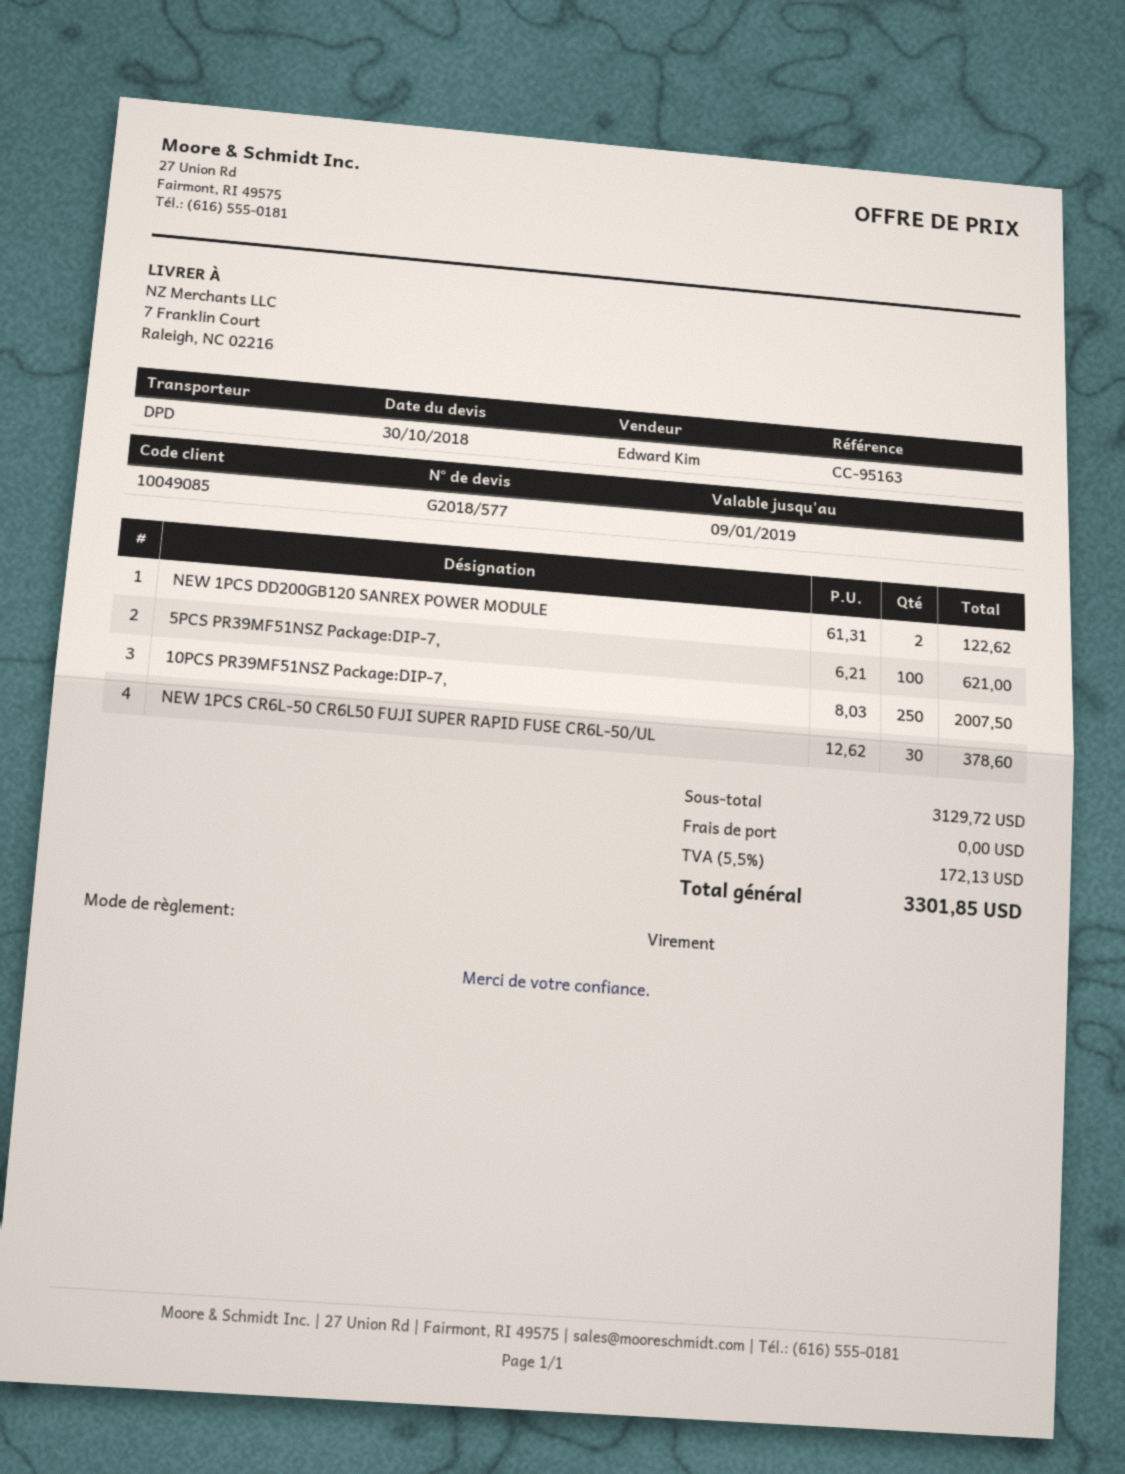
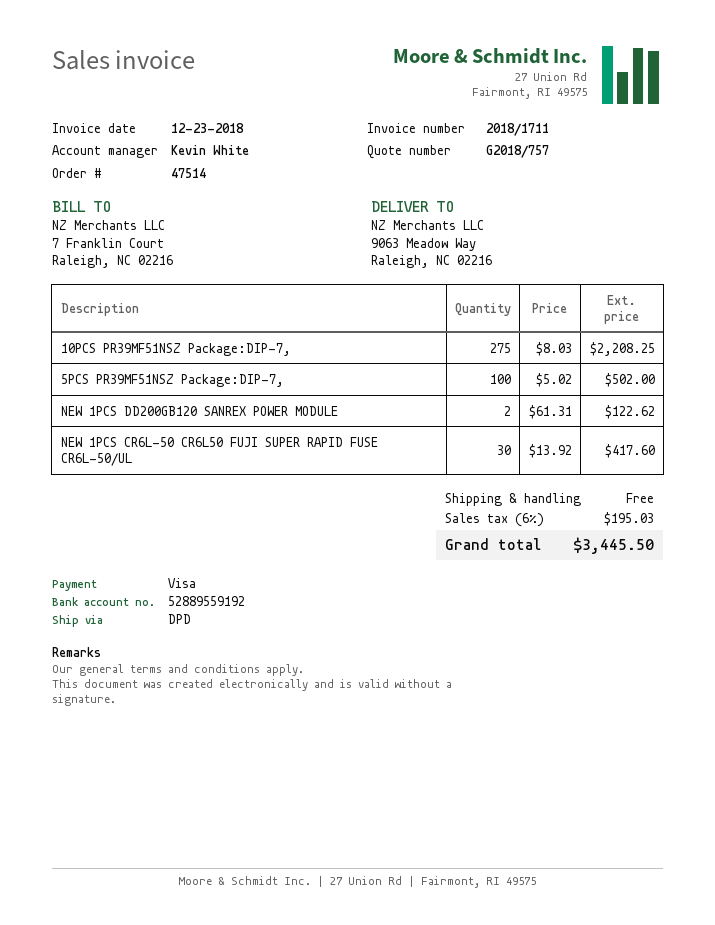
quote number: G2018/577 -> G2018/757
sales rep: Edward Kim -> Kevin White
payment method: bank transfer -> Visa
ship to: 7 Franklin Court, Raleigh, NC 02216 -> 9063 Meadow Way, Raleigh, NC 02216
5PCS PR39MF51NSZ Package:DIP-7,: 100 x 6.21 = 621.00 -> 100 x 5.02 = 502.00
10PCS PR39MF51NSZ Package:DIP-7,: 250 x 8.03 = 2007.50 -> 275 x 8.03 = 2208.25
NEW 1PCS CR6L-50 CR6L50 FUJI SUPER RAPID FUSE CR6L-50/UL: 30 x 12.62 = 378.60 -> 30 x 13.92 = 417.60
tax: 5.5% = 172.13 -> 6% = 195.03
total: 3301.85 -> 3445.50

